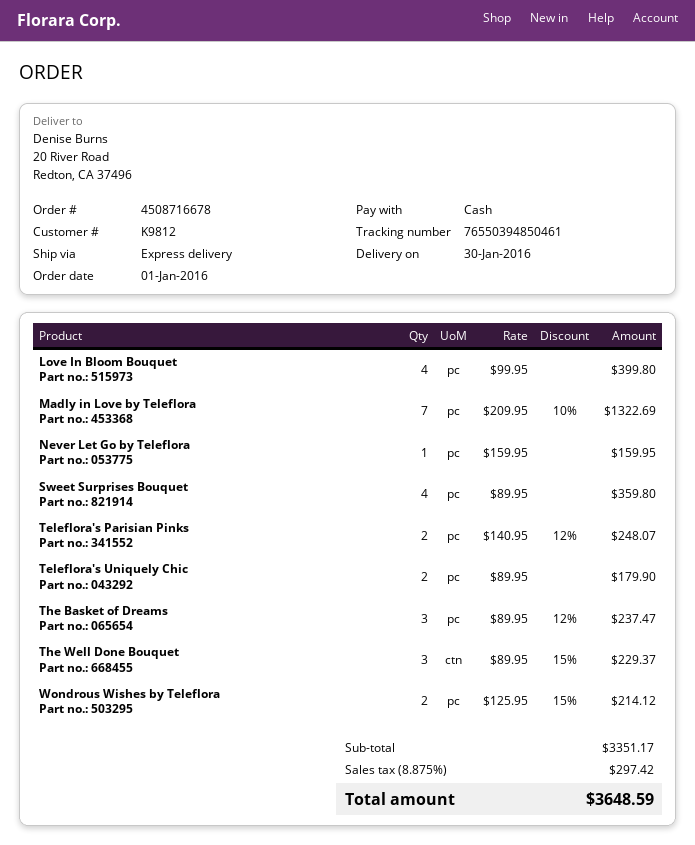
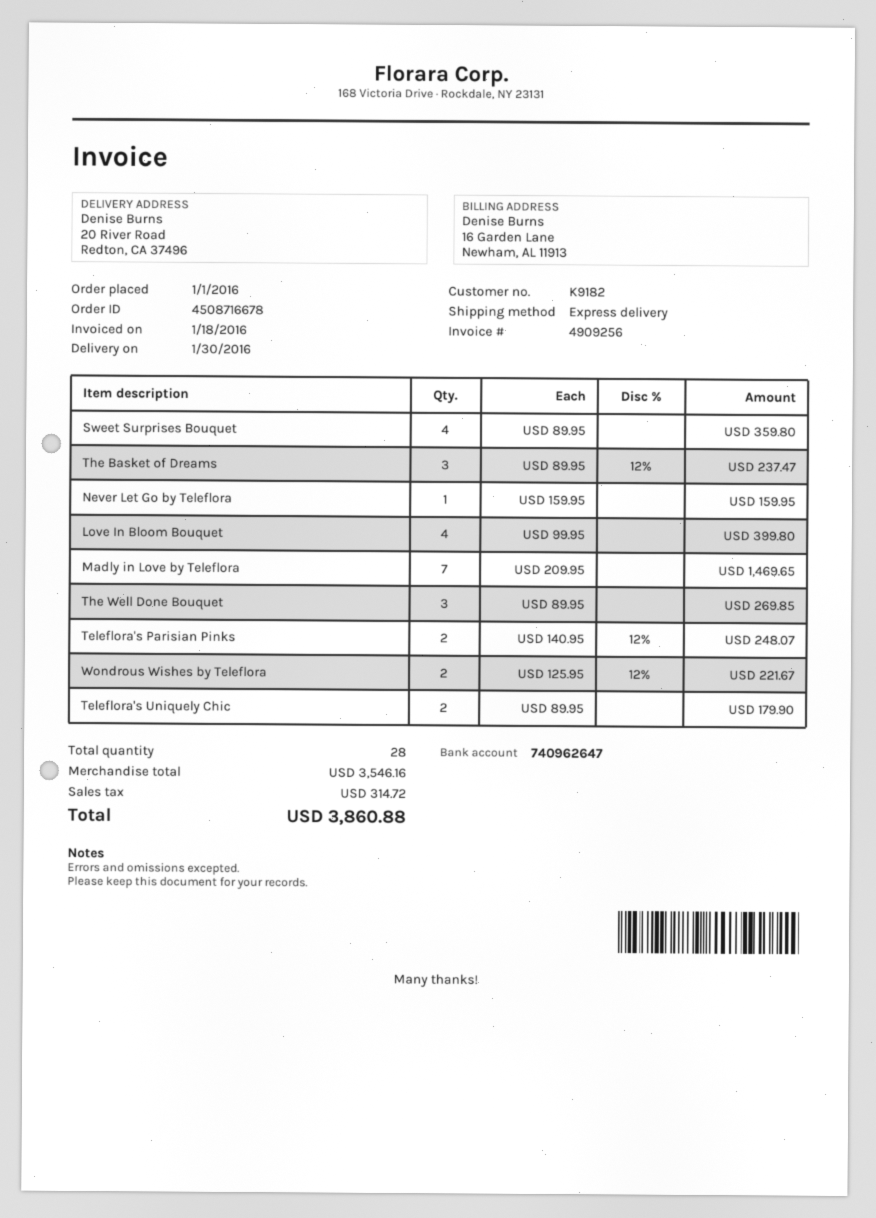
customer number: K9812 -> K9182
Madly in Love by Teleflora: 7 x 209.95 - 10% = 1322.69 -> 7 x 209.95 = 1469.65
The Well Done Bouquet: 3 x 89.95 - 15% = 229.37 -> 3 x 89.95 = 269.85
Wondrous Wishes by Teleflora: 2 x 125.95 - 15% = 214.12 -> 2 x 125.95 - 12% = 221.67
subtotal: 3351.17 -> 3546.16
tax: 297.42 -> 314.72
total: 3648.59 -> 3860.88

